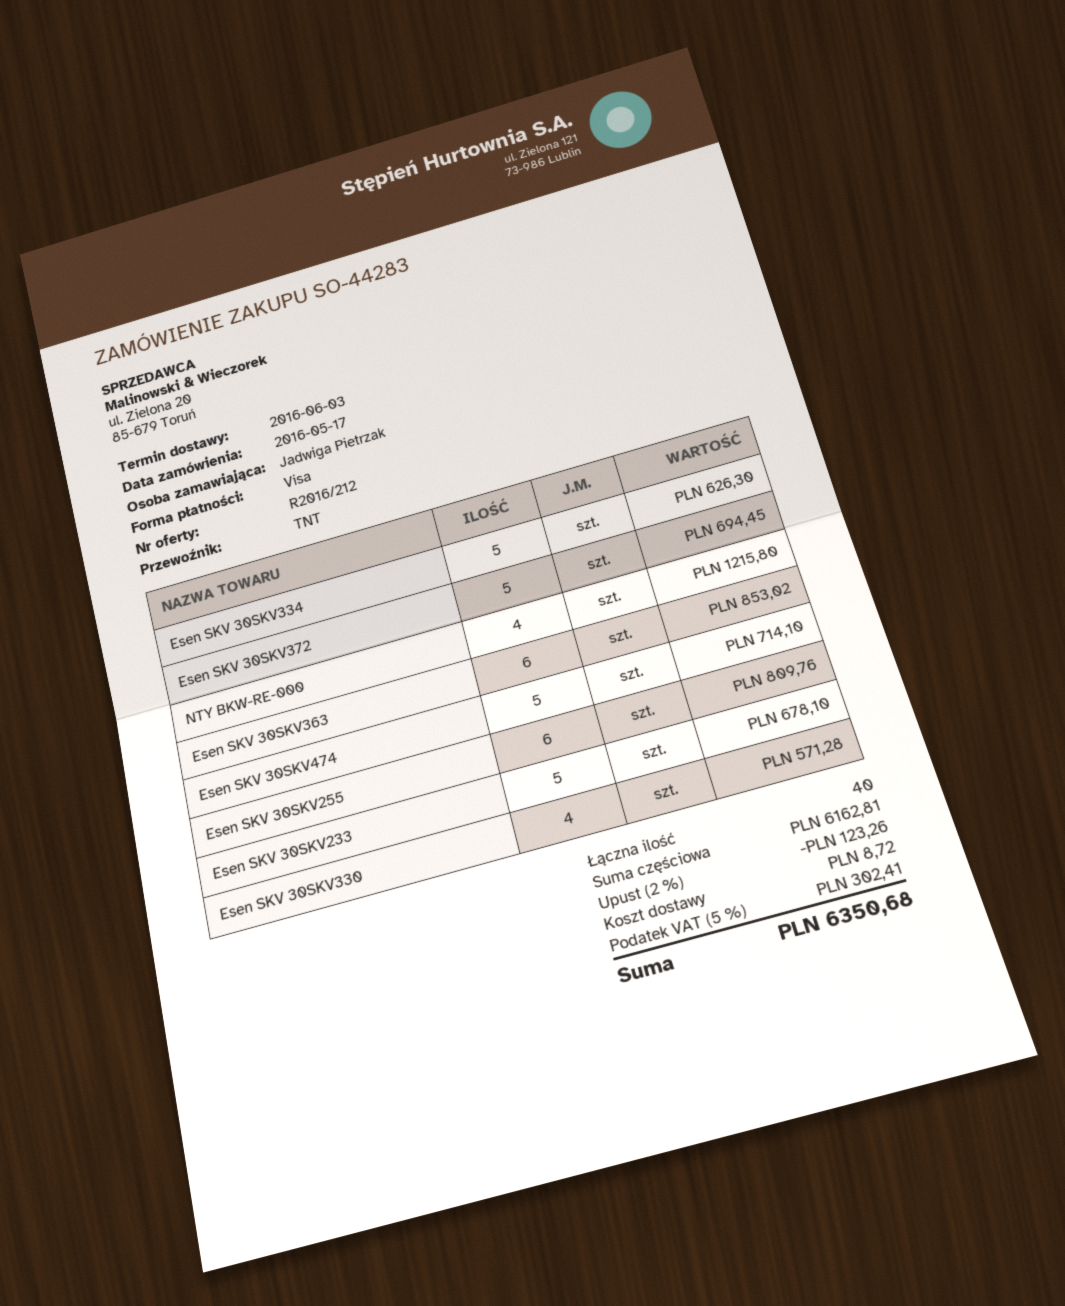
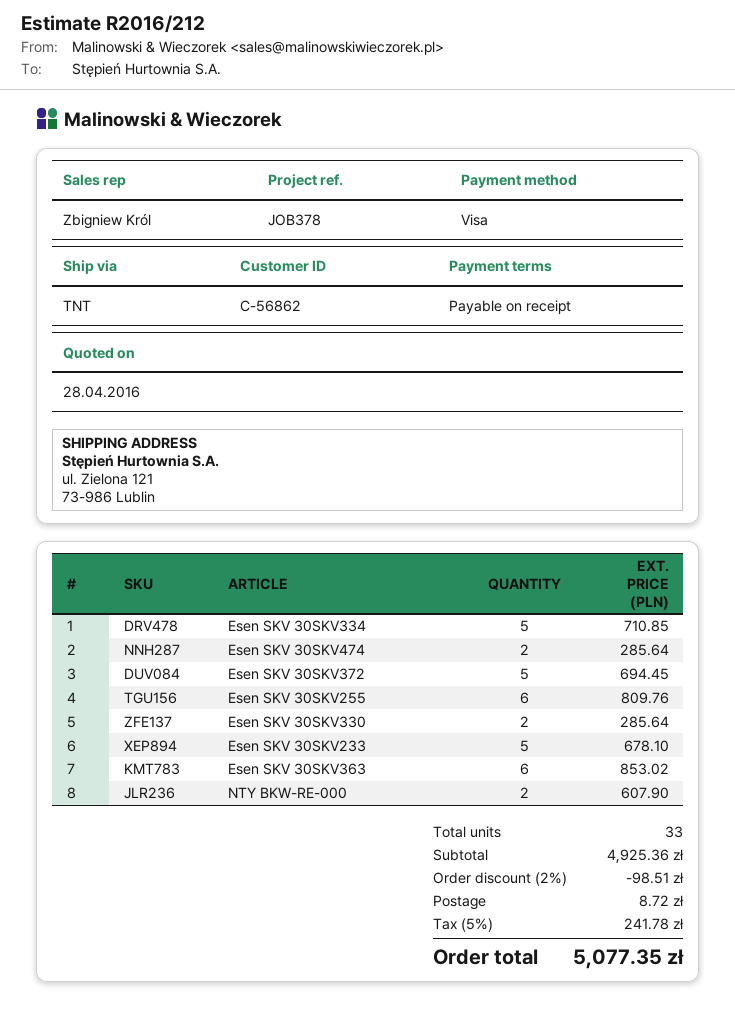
Esen SKV 30SKV334: 5 for 626.30 -> 5 for 710.85
NTY BKW-RE-000: 4 for 1215.80 -> 2 for 607.90
Esen SKV 30SKV474: 5 for 714.10 -> 2 for 285.64
Esen SKV 30SKV330: 4 for 571.28 -> 2 for 285.64
total quantity: 40 -> 33
subtotal: 6162.81 -> 4925.36
discount: 2% = 123.26 -> 2% = 98.51
tax: 5% = 302.41 -> 5% = 241.78
total: 6350.68 -> 5077.35

